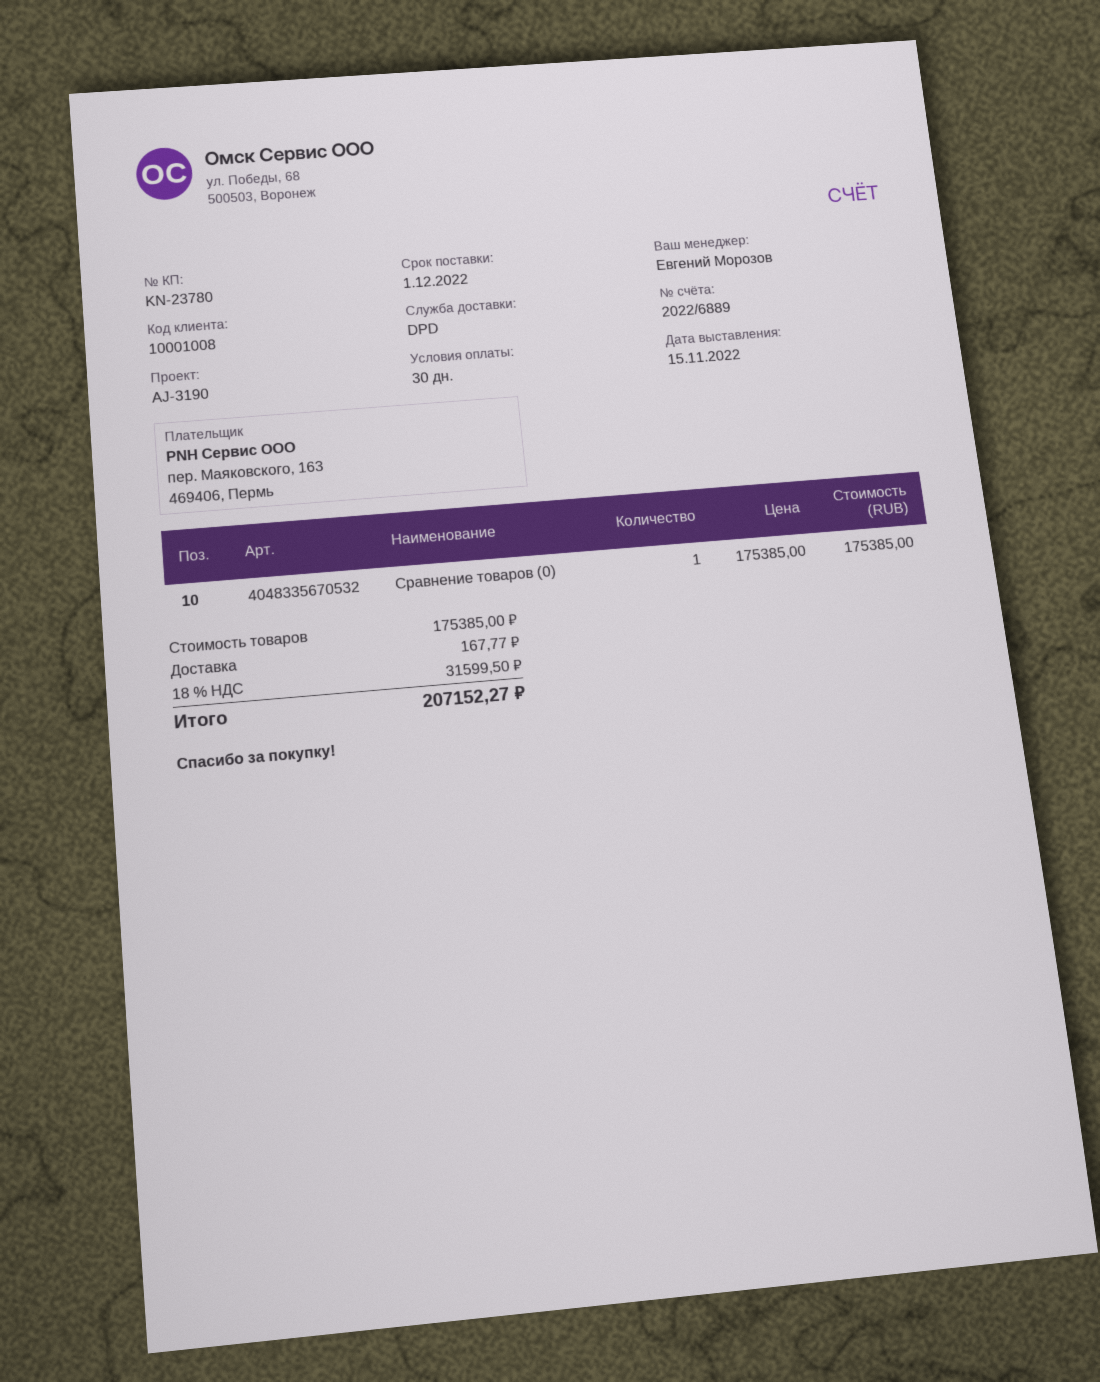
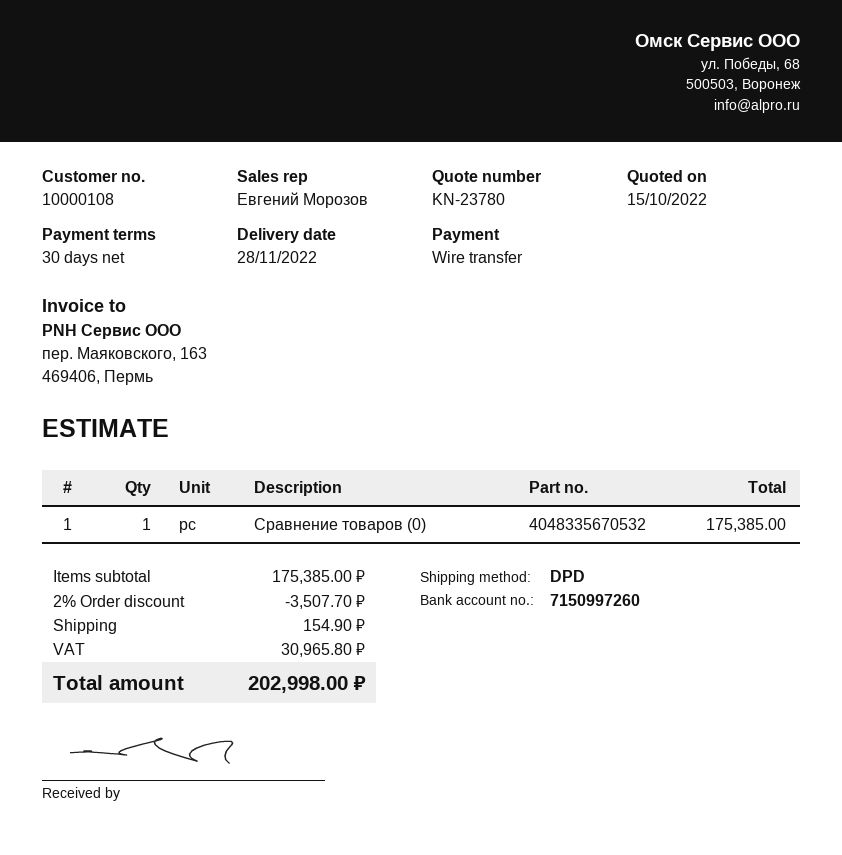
delivery date: 2022-12-01 -> 2022-11-28
customer number: 10001008 -> 10000108
discount: none -> 2% = 3507.70
shipping: 167.77 -> 154.90
tax: 31599.50 -> 30965.80
total: 207152.27 -> 202998.00

